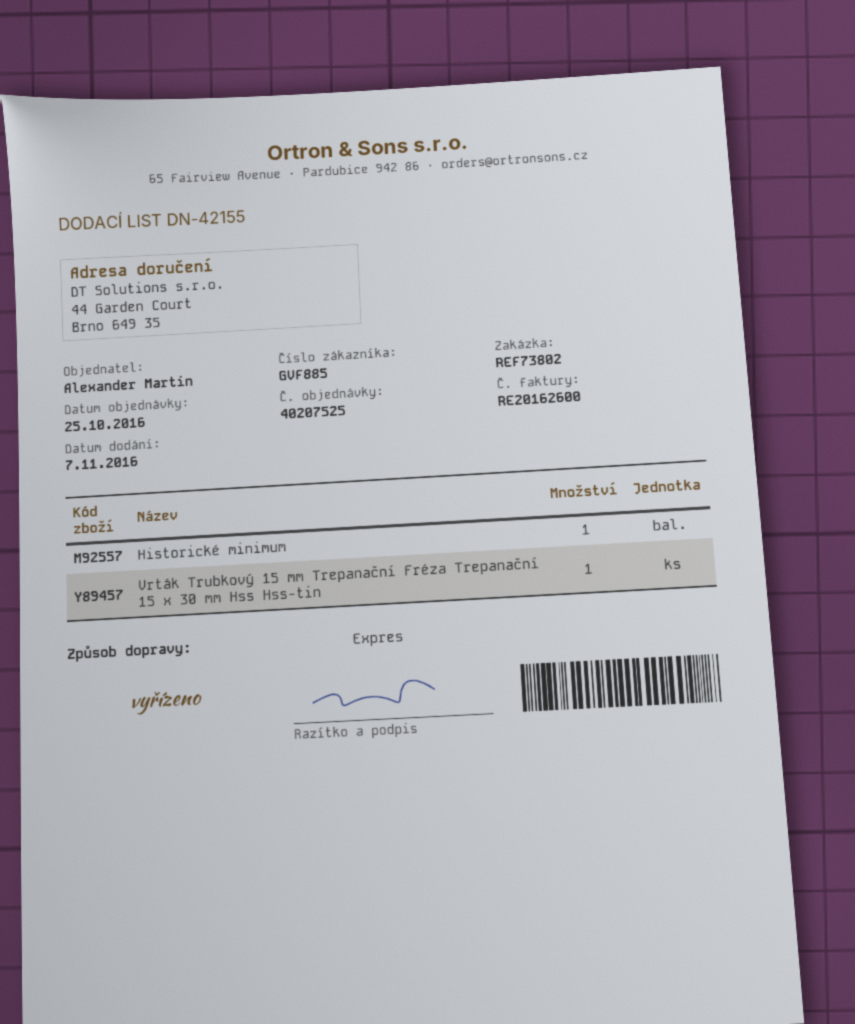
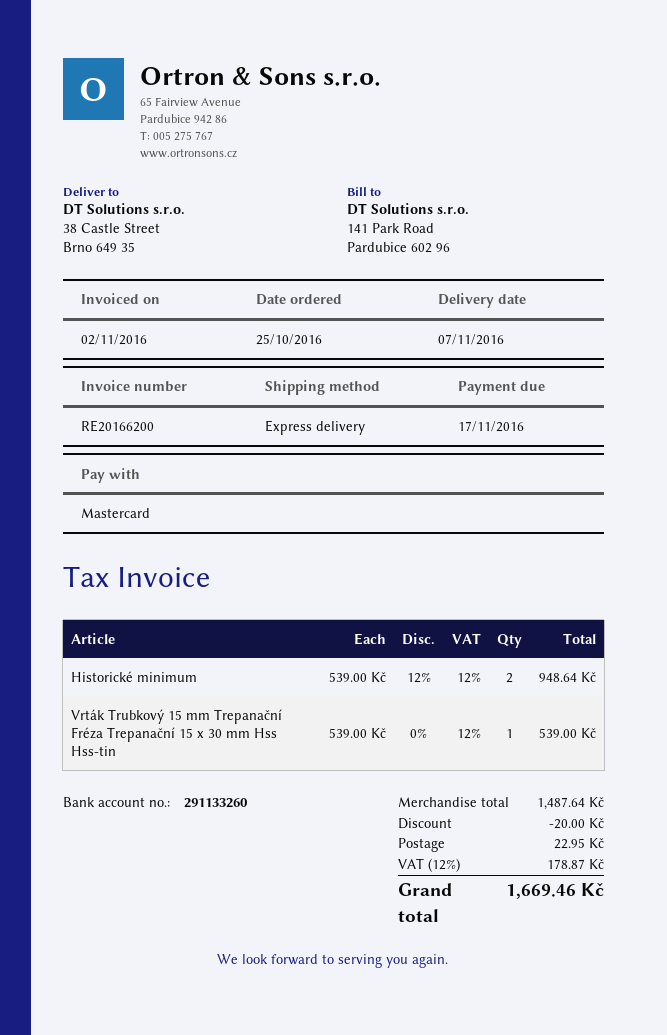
invoice number: RE20162600 -> RE20166200
ship to: 44 Garden Court, Brno 649 35 -> 38 Castle Street, Brno 649 35
Historické minimum: 1 -> 2

